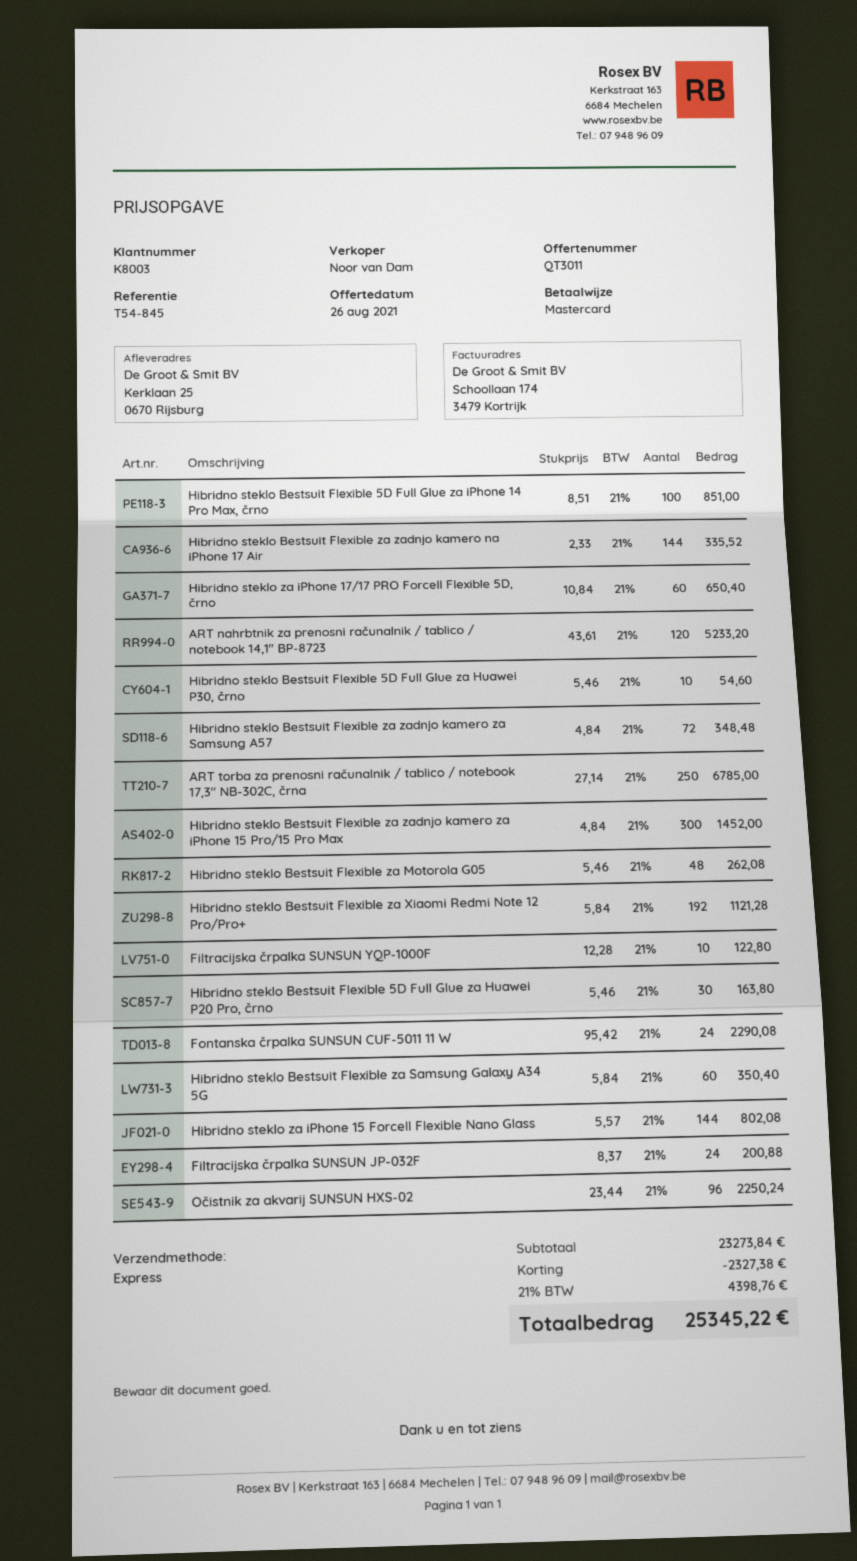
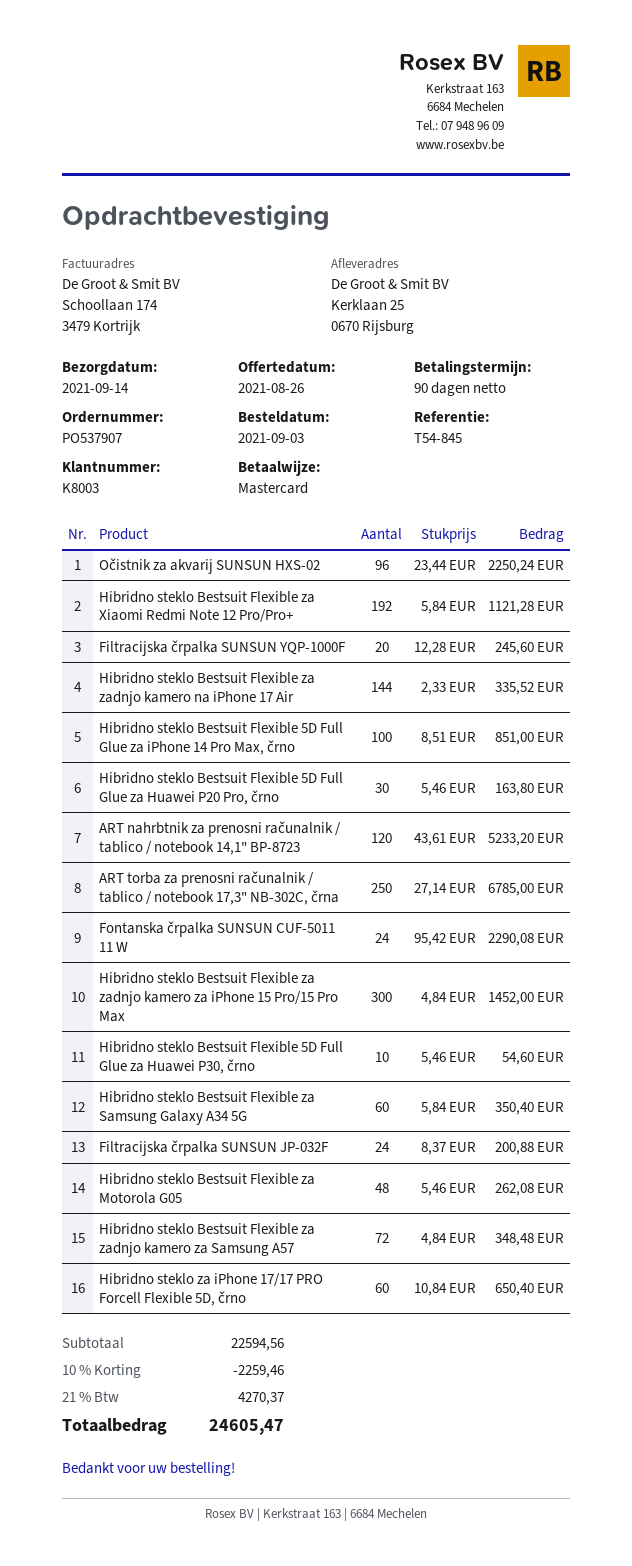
Filtracijska črpalka SUNSUN YQP-1000F: 10 x 12.28 = 122.80 -> 20 x 12.28 = 245.60
Hibridno steklo za iPhone 15 Forcell Flexible Nano Glass: 144 x 5.57 = 802.08 -> none
subtotal: 23273.84 -> 22594.56
discount: 2327.38 -> 2259.46
tax: 21% = 4398.76 -> 21% = 4270.37
total: 25345.22 -> 24605.47

